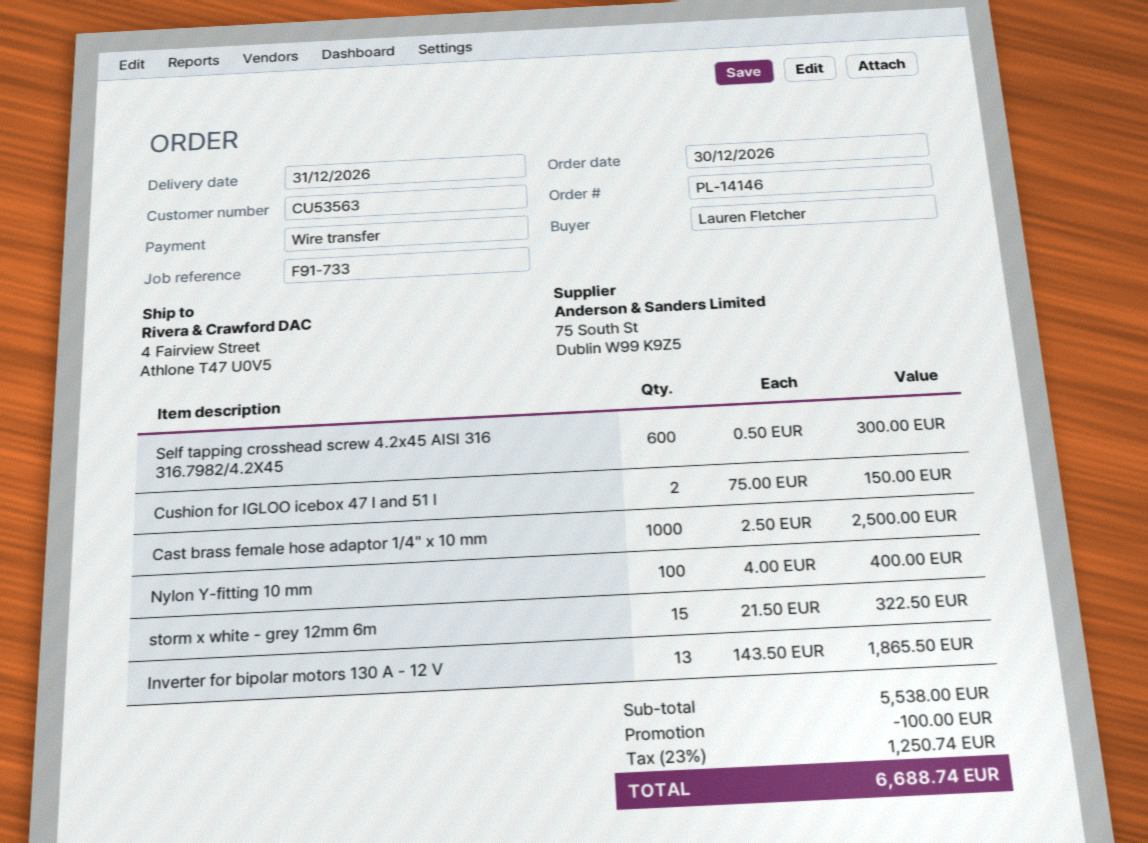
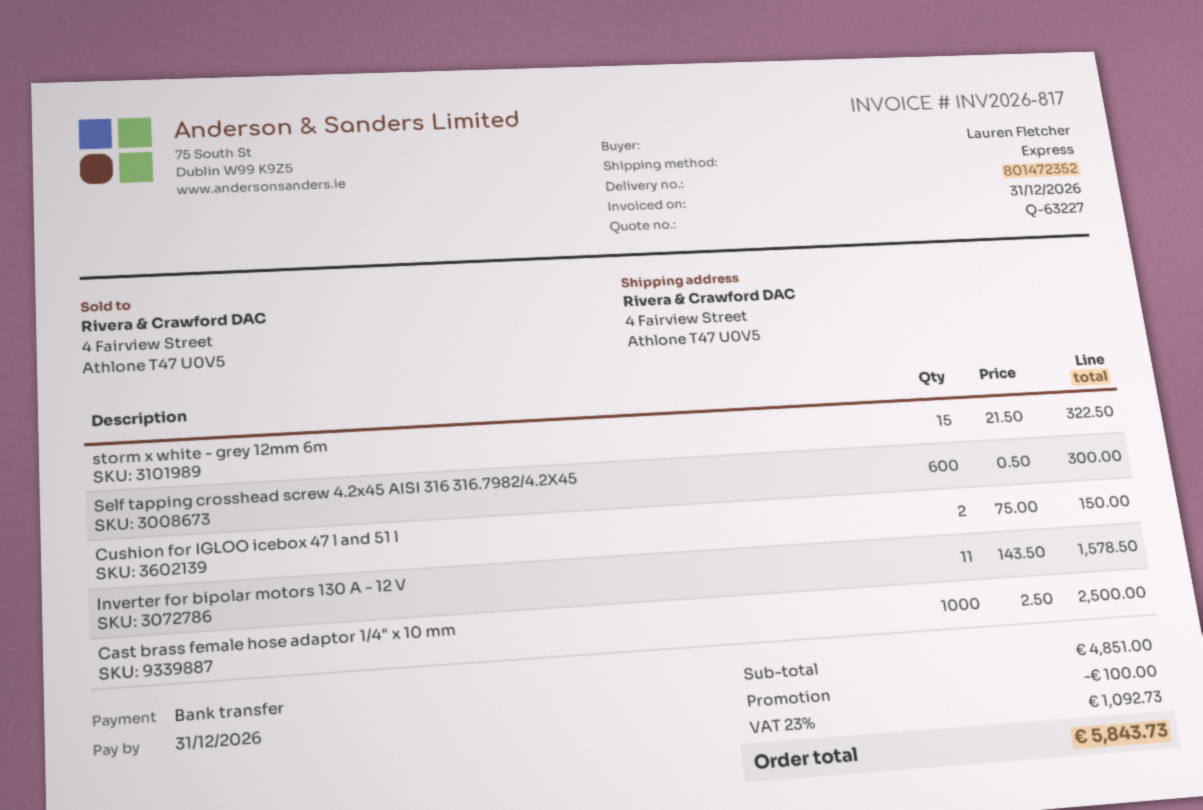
Nylon Y-fitting 10 mm: 100 x 4.00 = 400.00 -> none
Inverter for bipolar motors 130 A - 12 V: 13 x 143.50 = 1865.50 -> 11 x 143.50 = 1578.50
subtotal: 5538.00 -> 4851.00
tax: 23% = 1250.74 -> 23% = 1092.73
total: 6688.74 -> 5843.73

